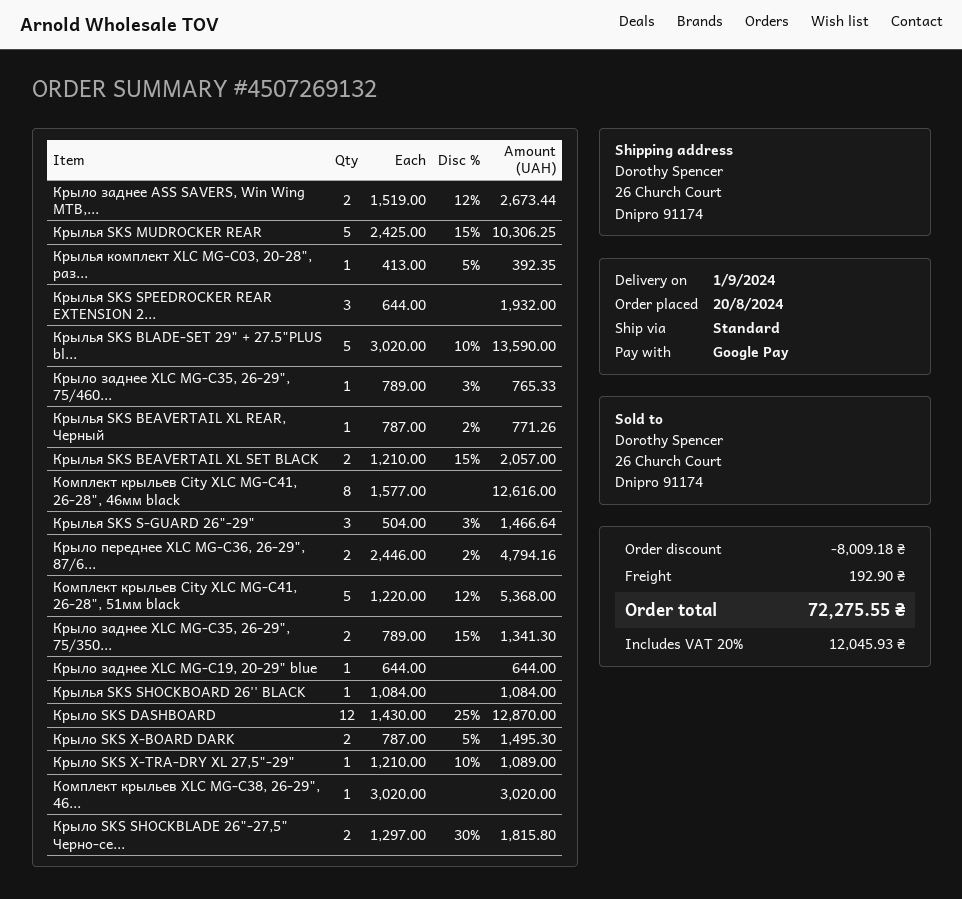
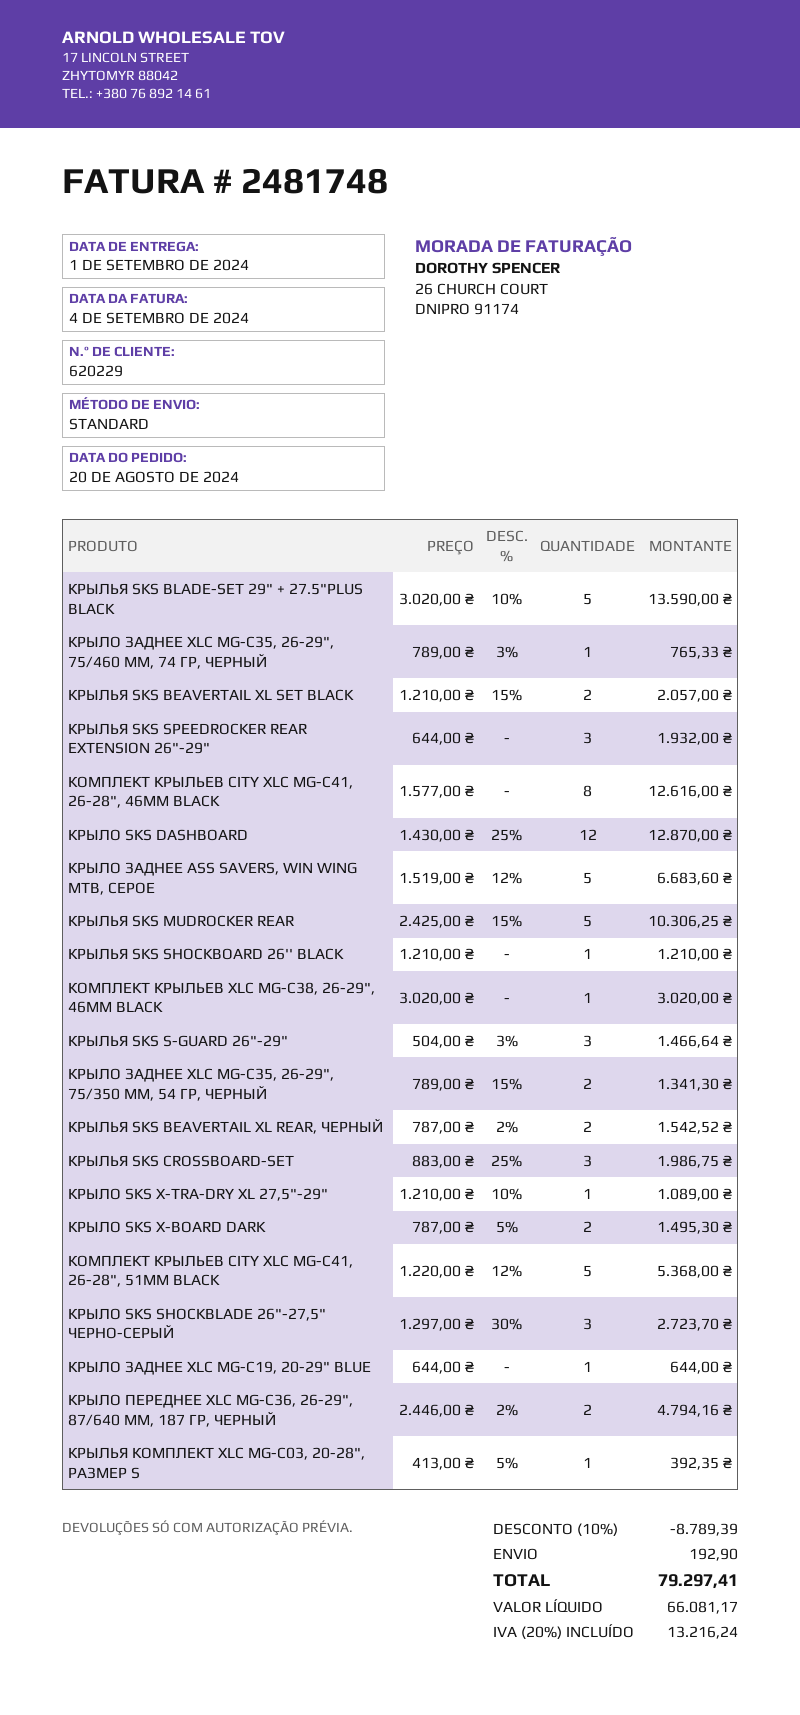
Крыло заднее ASS SAVERS, Win Wing MTB,...: 2 x 1519.00 - 12% = 2673.44 -> 5 x 1519.00 - 12% = 6683.60
Крылья SKS BEAVERTAIL XL REAR, Черный: 1 x 787.00 - 2% = 771.26 -> 2 x 787.00 - 2% = 1542.52
Крылья SKS SHOCKBOARD 26'' BLACK: 1 x 1084.00 = 1084.00 -> 1 x 1210.00 = 1210.00
Крыло SKS SHOCKBLADE 26"-27,5" Черно-се...: 2 x 1297.00 - 30% = 1815.80 -> 3 x 1297.00 - 30% = 2723.70
КРЫЛЬЯ SKS CROSSBOARD-SET: none -> 3 x 883.00 - 25% = 1986.75
discount: 8009.18 -> 8789.39
tax: 20% = 12045.93 -> 20% = 13216.24
total: 72275.55 -> 79297.41

